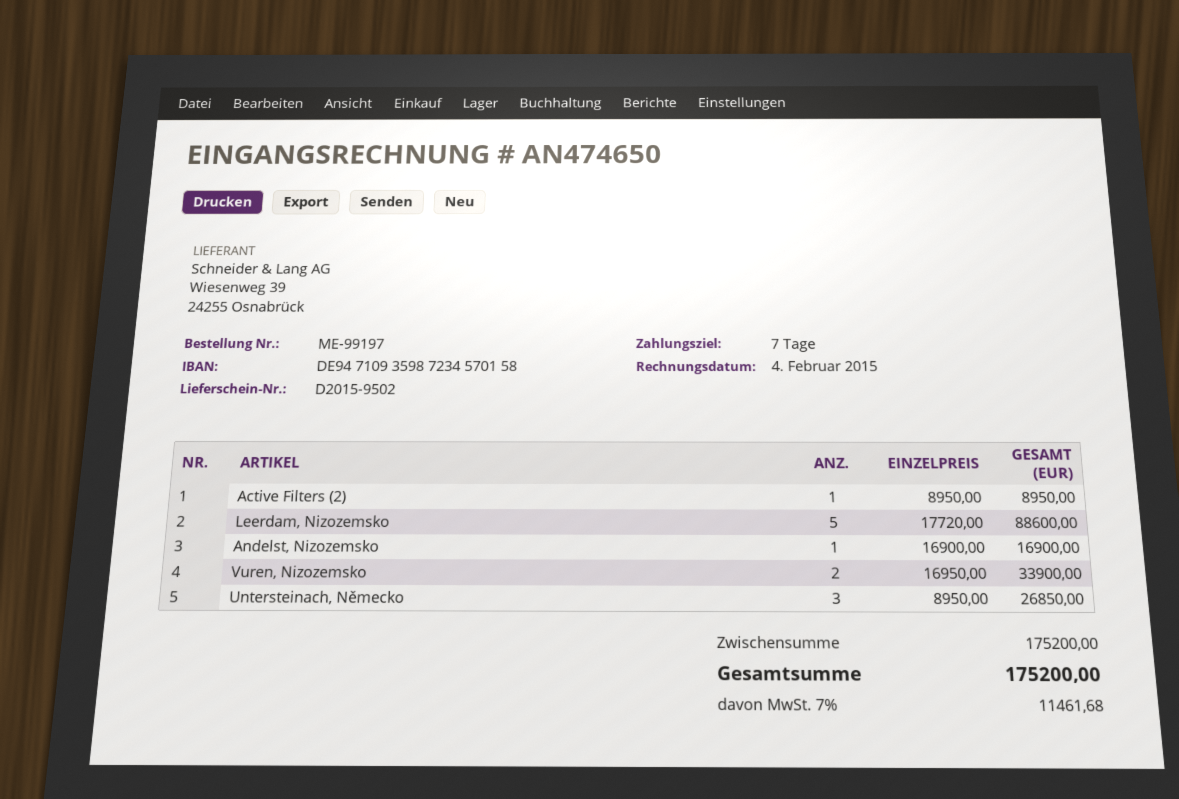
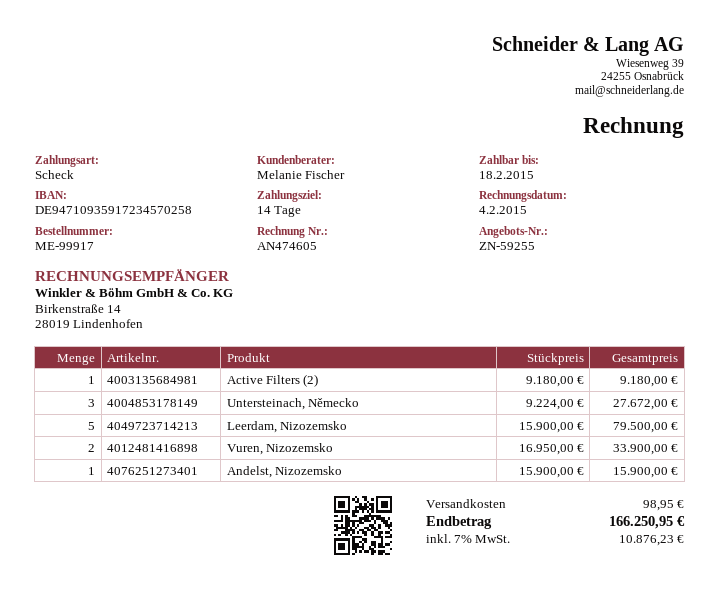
order number: ME-99197 -> ME-99917
invoice number: AN474650 -> AN474605
payment terms: 7 days -> 14 days
bank account: DE94710935987234570158 -> DE94710935917234570258
Active Filters (2): 1 x 8950.00 = 8950.00 -> 1 x 9180.00 = 9180.00
Leerdam, Nizozemsko: 5 x 17720.00 = 88600.00 -> 5 x 15900.00 = 79500.00
Andelst, Nizozemsko: 1 x 16900.00 = 16900.00 -> 1 x 15900.00 = 15900.00
Untersteinach, Německo: 3 x 8950.00 = 26850.00 -> 3 x 9224.00 = 27672.00
shipping: none -> 98.95
tax: 7% = 11461.68 -> 7% = 10876.23
total: 175200.00 -> 166250.95

